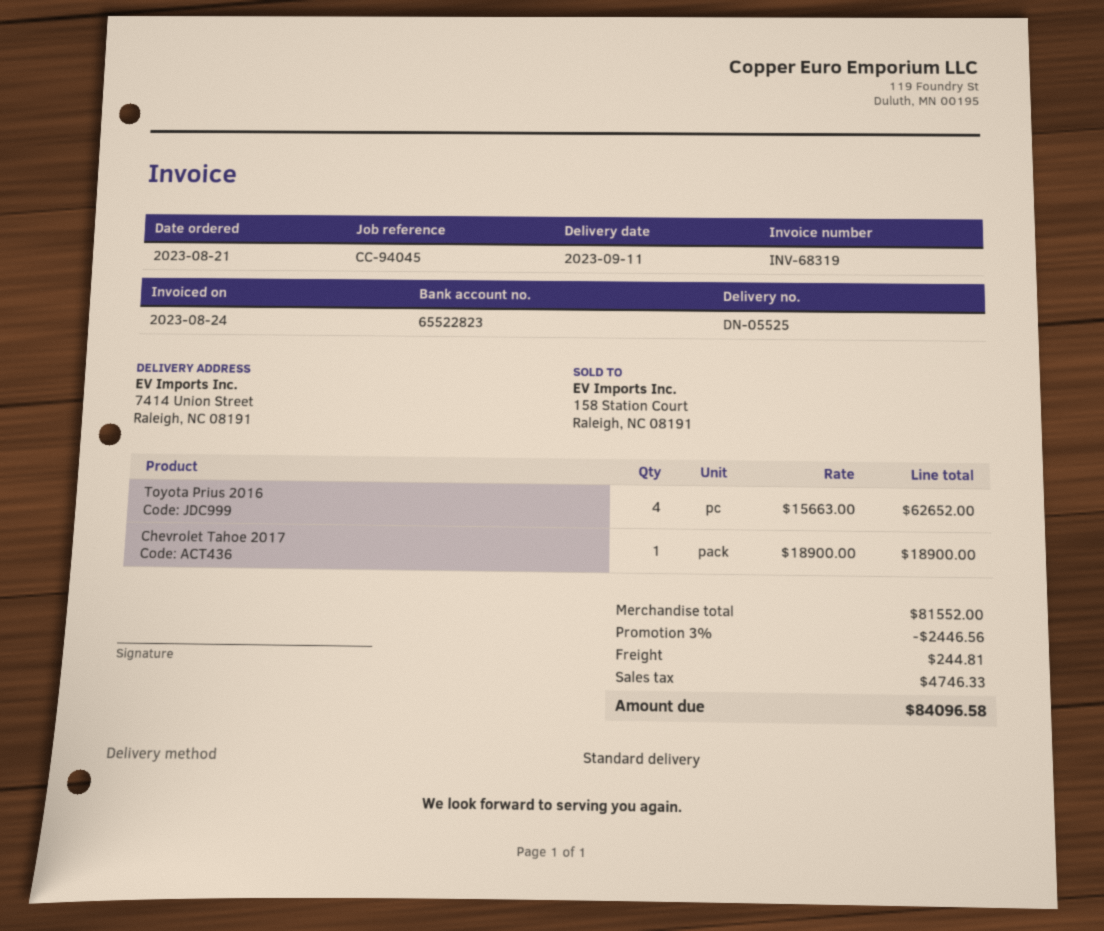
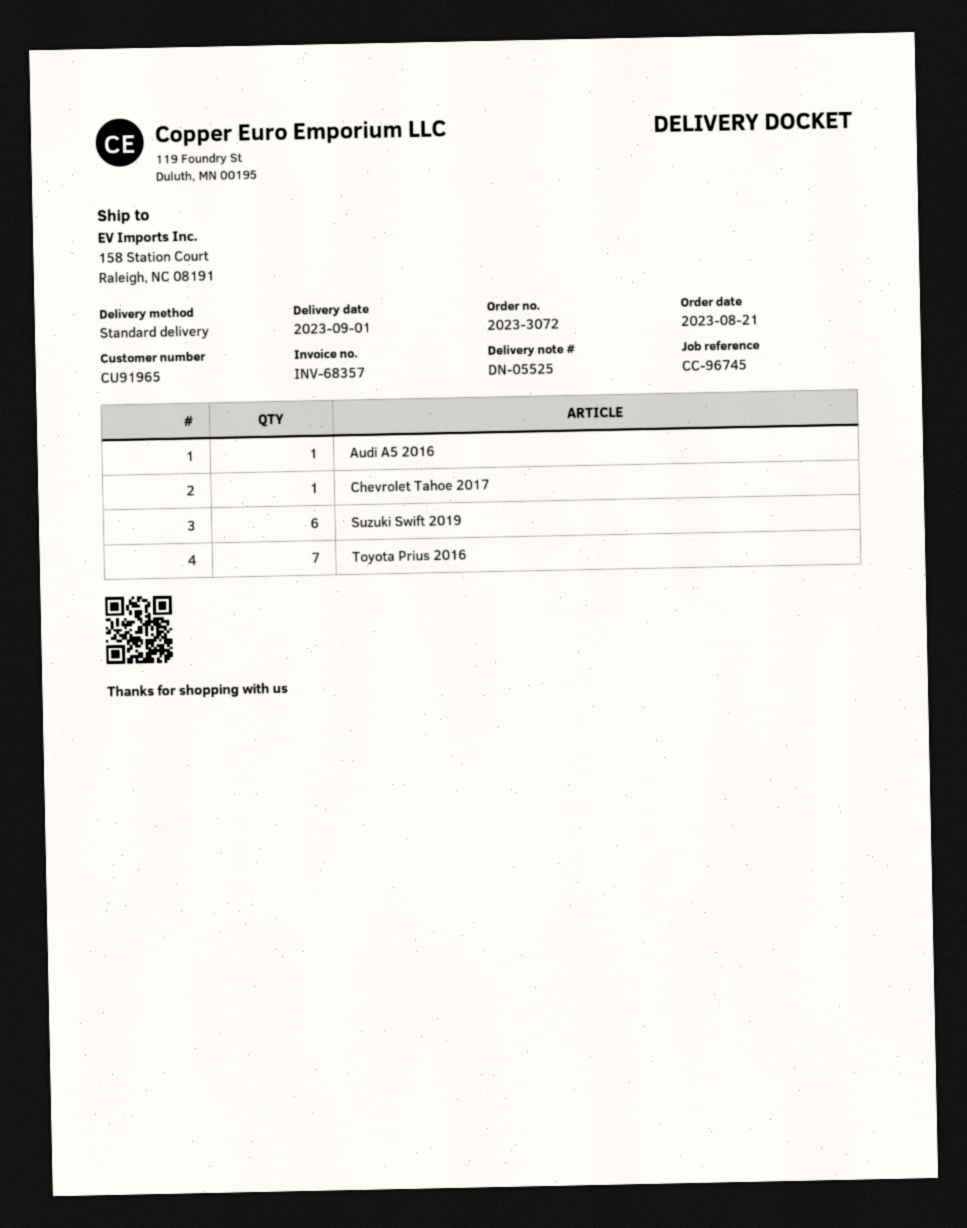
delivery date: 2023-09-11 -> 2023-09-01
invoice number: INV-68319 -> INV-68357
reference: CC-94045 -> CC-96745
ship to: 7414 Union Street, Raleigh, NC 08191 -> 158 Station Court, Raleigh, NC 08191
Toyota Prius 2016: 4 -> 7
Audi A5 2016: none -> 1
Suzuki Swift 2019: none -> 6

